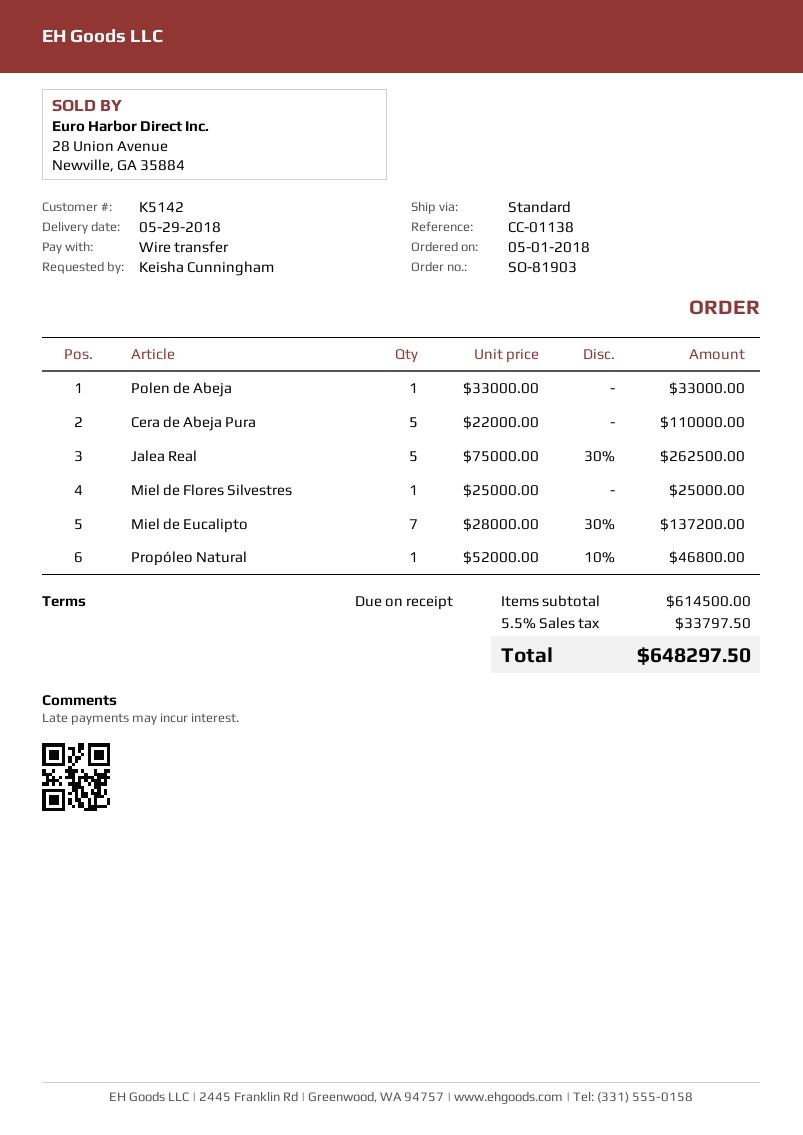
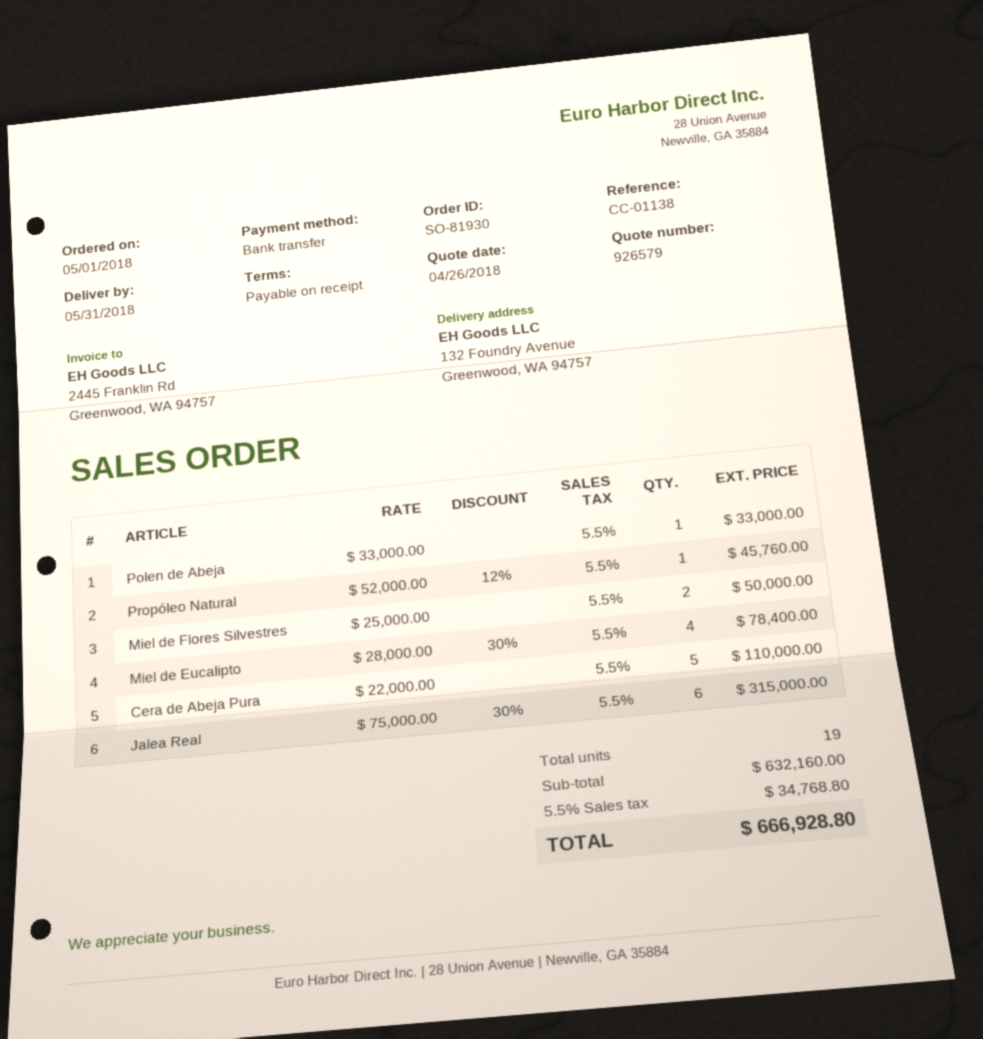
order number: SO-81903 -> SO-81930
delivery date: 2018-05-29 -> 2018-05-31
Jalea Real: 5 x 75000.00 - 30% = 262500.00 -> 6 x 75000.00 - 30% = 315000.00
Miel de Flores Silvestres: 1 x 25000.00 = 25000.00 -> 2 x 25000.00 = 50000.00
Miel de Eucalipto: 7 x 28000.00 - 30% = 137200.00 -> 4 x 28000.00 - 30% = 78400.00
Propóleo Natural: 1 x 52000.00 - 10% = 46800.00 -> 1 x 52000.00 - 12% = 45760.00
subtotal: 614500.00 -> 632160.00
tax: 5.5% = 33797.50 -> 5.5% = 34768.80
total: 648297.50 -> 666928.80

